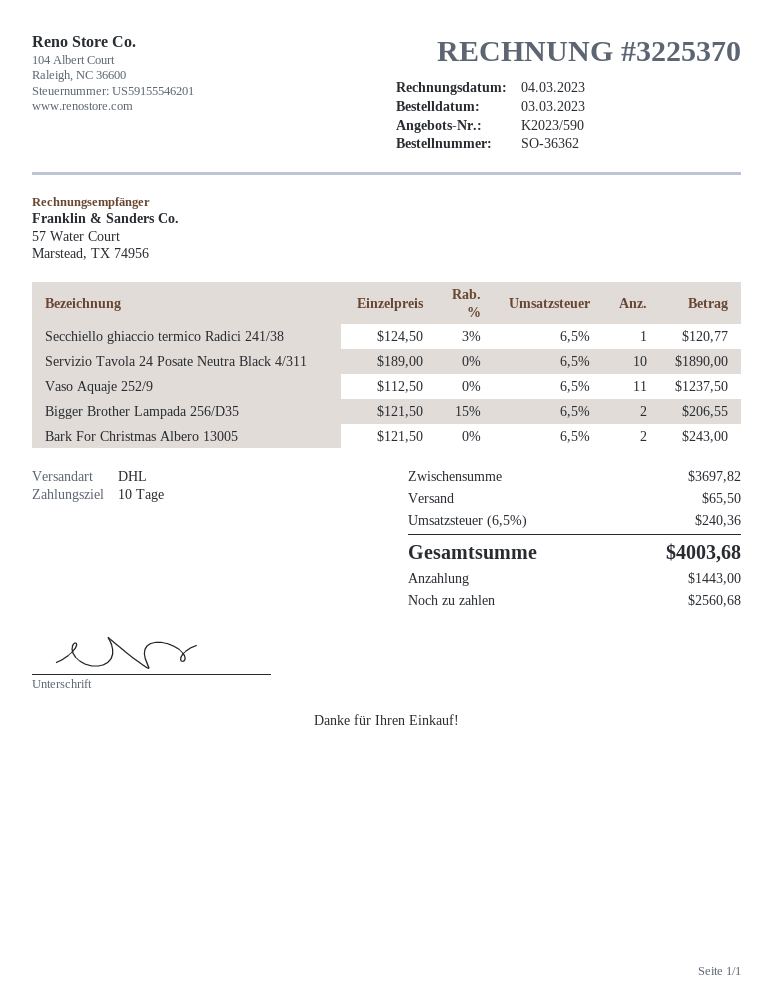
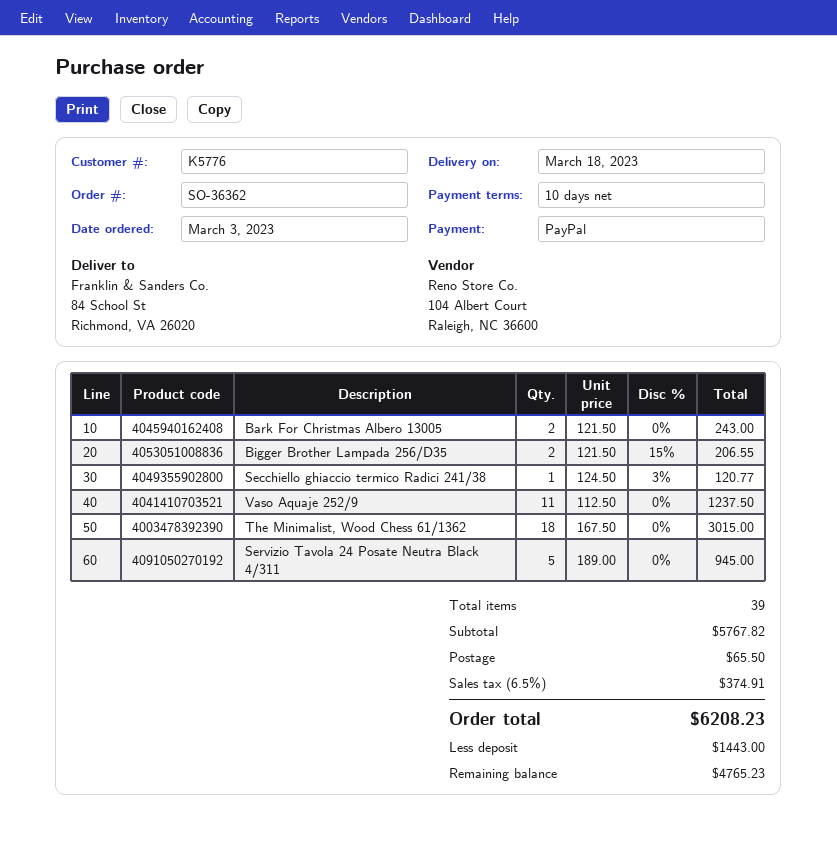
Servizio Tavola 24 Posate Neutra Black 4/311: 10 x 189.00 = 1890.00 -> 5 x 189.00 = 945.00
The Minimalist, Wood Chess 61/1362: none -> 18 x 167.50 = 3015.00
subtotal: 3697.82 -> 5767.82
tax: 6.5% = 240.36 -> 6.5% = 374.91
total: 4003.68 -> 6208.23
balance: 2560.68 -> 4765.23

